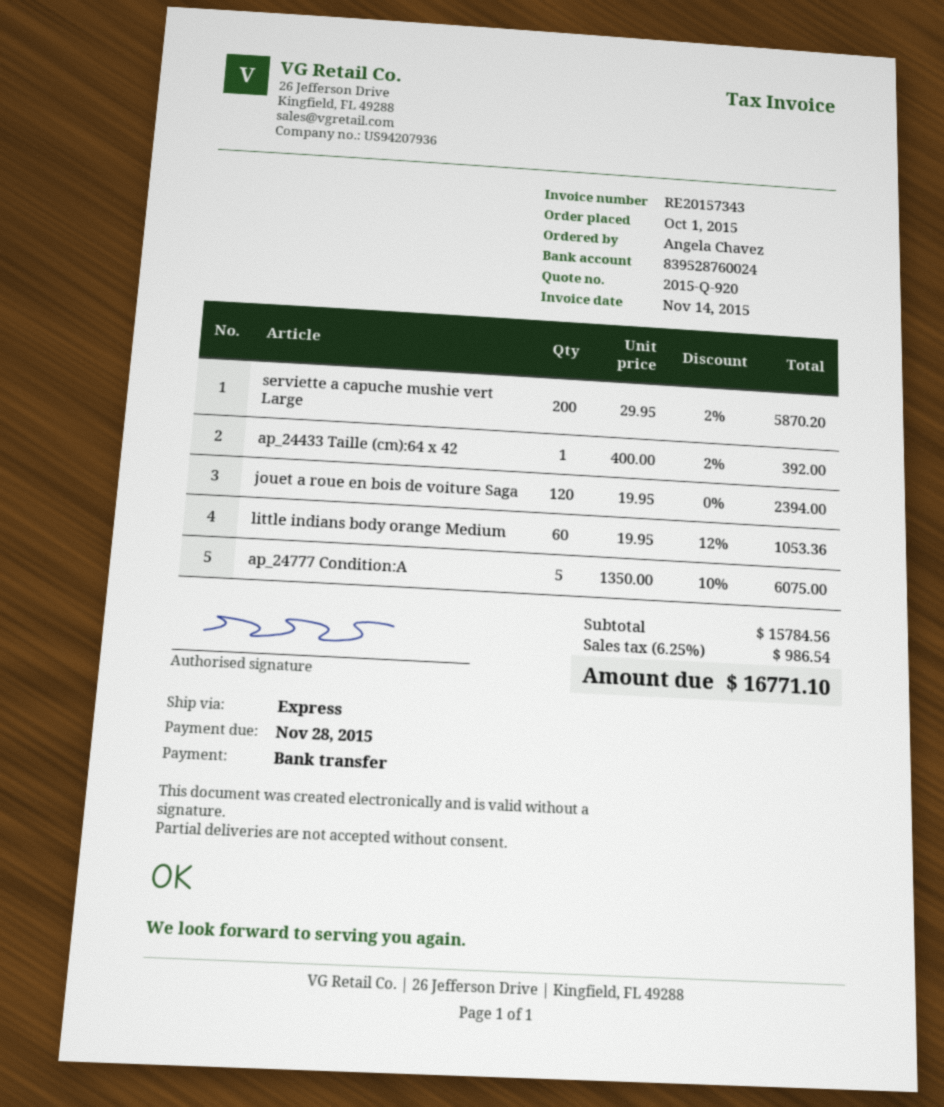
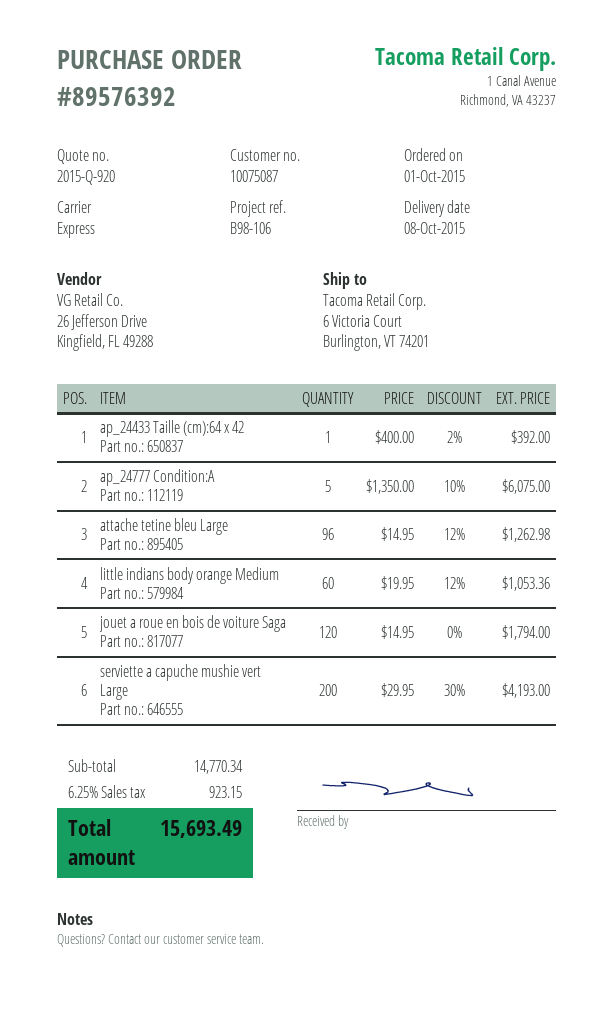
serviette a capuche mushie vert Large: 200 x 29.95 - 2% = 5870.20 -> 200 x 29.95 - 30% = 4193.00
jouet a roue en bois de voiture Saga: 120 x 19.95 = 2394.00 -> 120 x 14.95 = 1794.00
attache tetine bleu Large: none -> 96 x 14.95 - 12% = 1262.98
subtotal: 15784.56 -> 14770.34
tax: 6.25% = 986.54 -> 6.25% = 923.15
total: 16771.10 -> 15693.49

